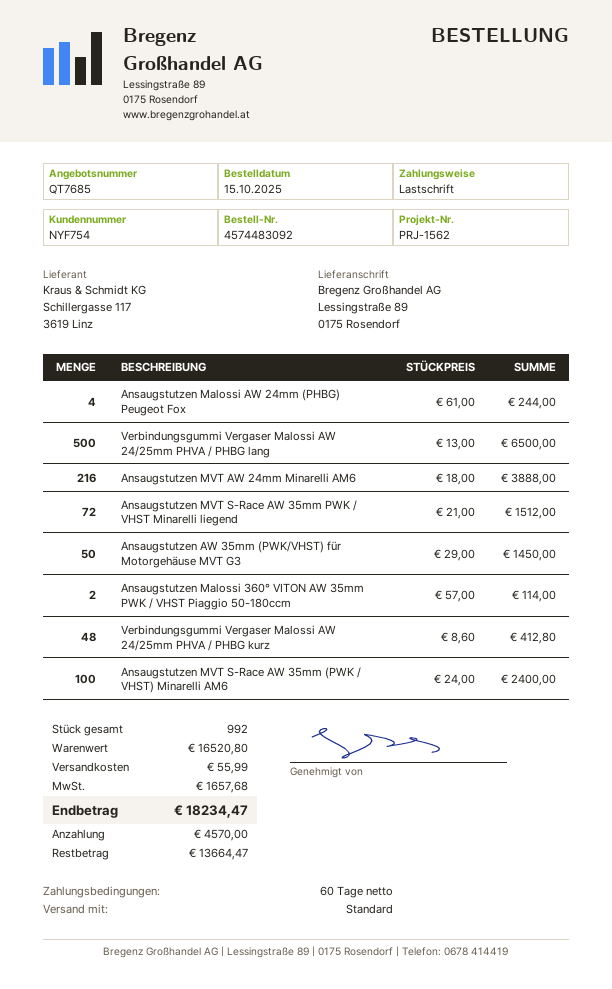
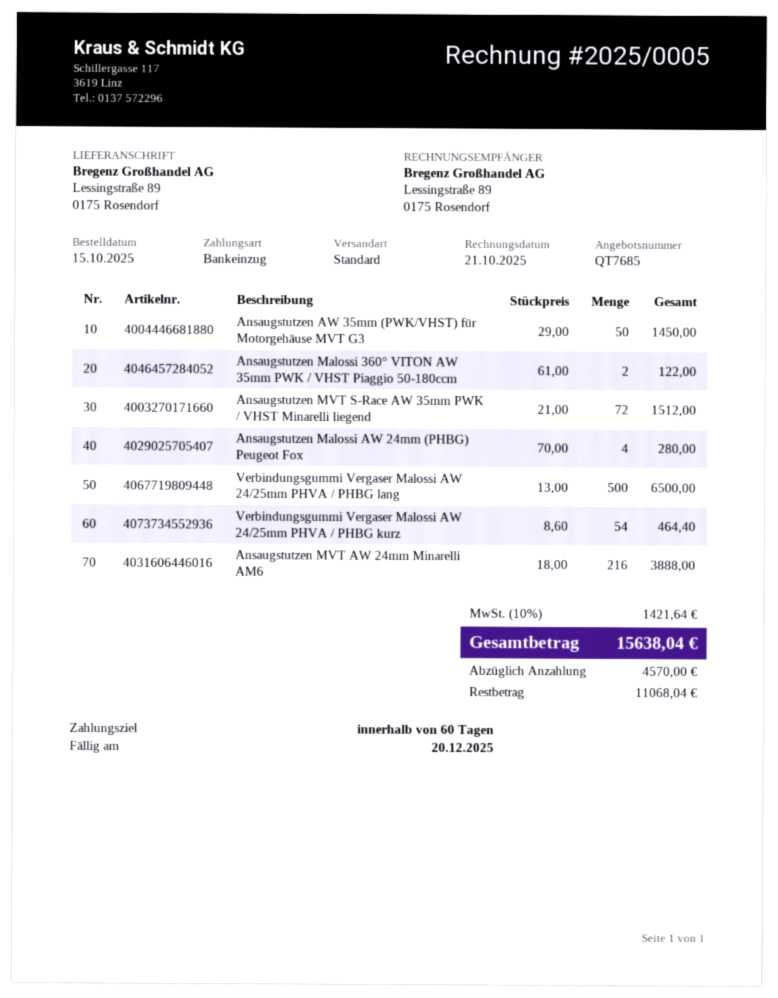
Ansaugstutzen Malossi AW 24mm (PHBG) Peugeot Fox: 4 x 61.00 = 244.00 -> 4 x 70.00 = 280.00
Ansaugstutzen Malossi 360° VITON AW 35mm PWK / VHST Piaggio 50-180ccm: 2 x 57.00 = 114.00 -> 2 x 61.00 = 122.00
Verbindungsgummi Vergaser Malossi AW 24/25mm PHVA / PHBG kurz: 48 x 8.60 = 412.80 -> 54 x 8.60 = 464.40
Ansaugstutzen MVT S-Race AW 35mm (PWK / VHST) Minarelli AM6: 100 x 24.00 = 2400.00 -> none
shipping: 55.99 -> none
tax: 1657.68 -> 1421.64
total: 18234.47 -> 15638.04
balance: 13664.47 -> 11068.04

